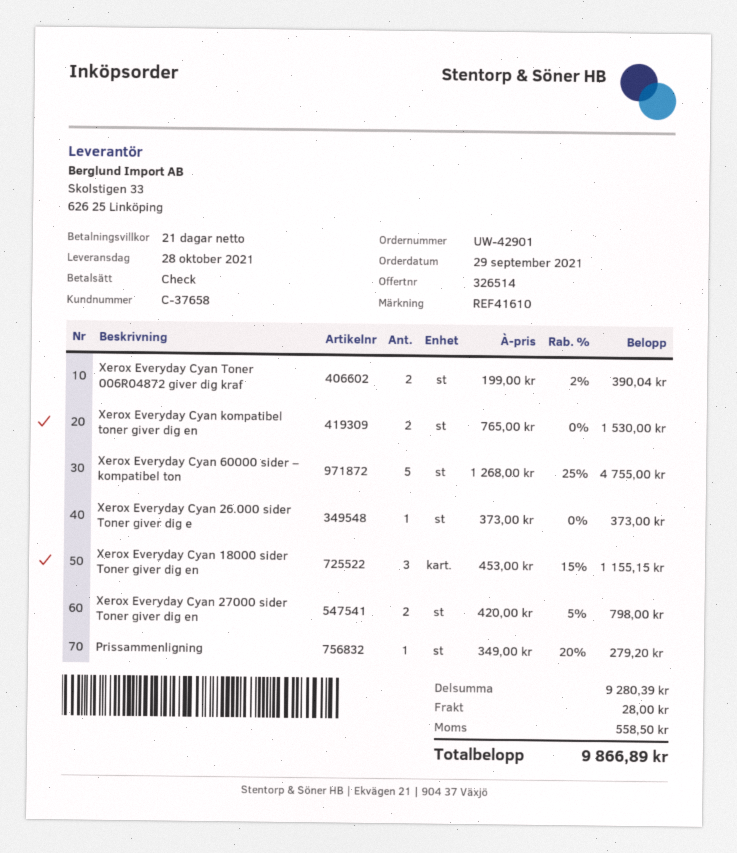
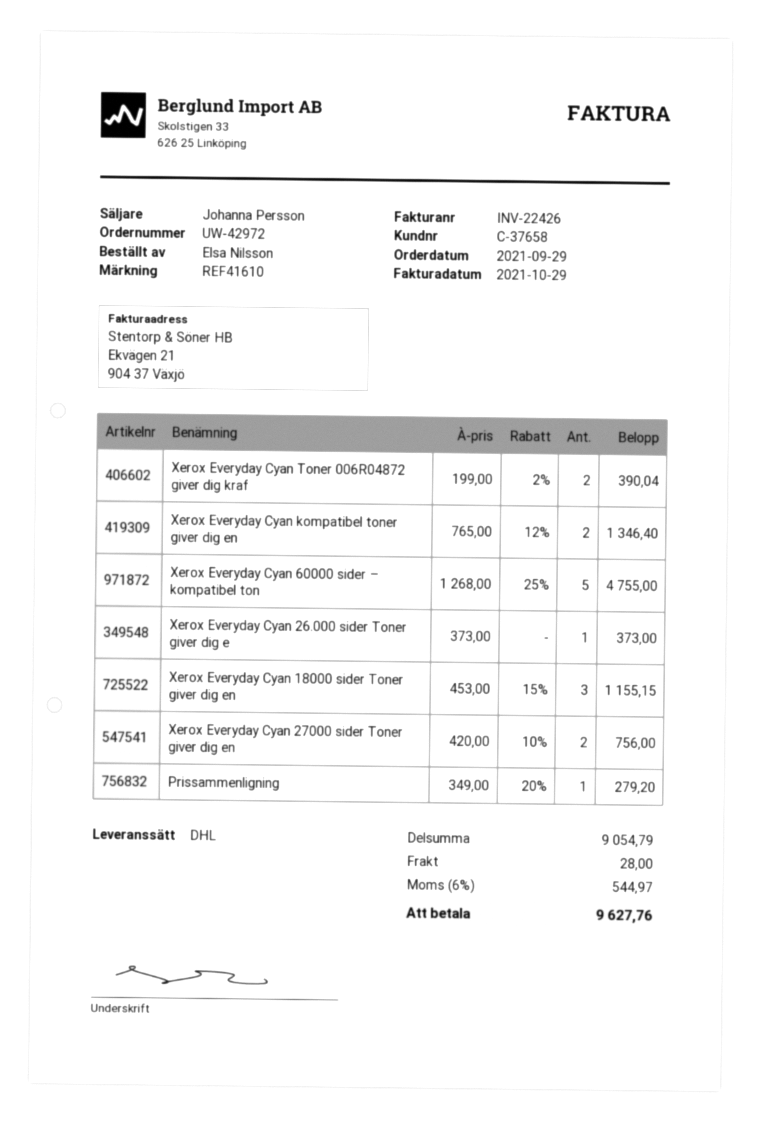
order number: UW-42901 -> UW-42972
Xerox Everyday Cyan kompatibel toner giver dig en: 2 x 765.00 = 1530.00 -> 2 x 765.00 - 12% = 1346.40
Xerox Everyday Cyan 27000 sider Toner giver dig en: 2 x 420.00 - 5% = 798.00 -> 2 x 420.00 - 10% = 756.00
subtotal: 9280.39 -> 9054.79
tax: 558.50 -> 544.97
total: 9866.89 -> 9627.76

